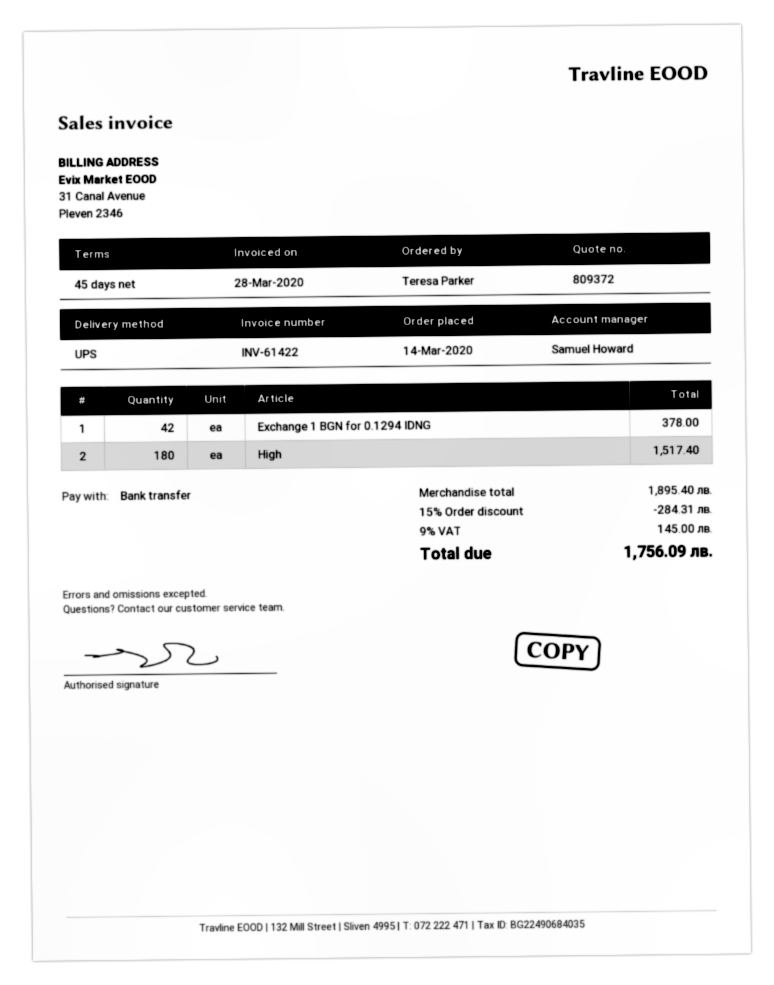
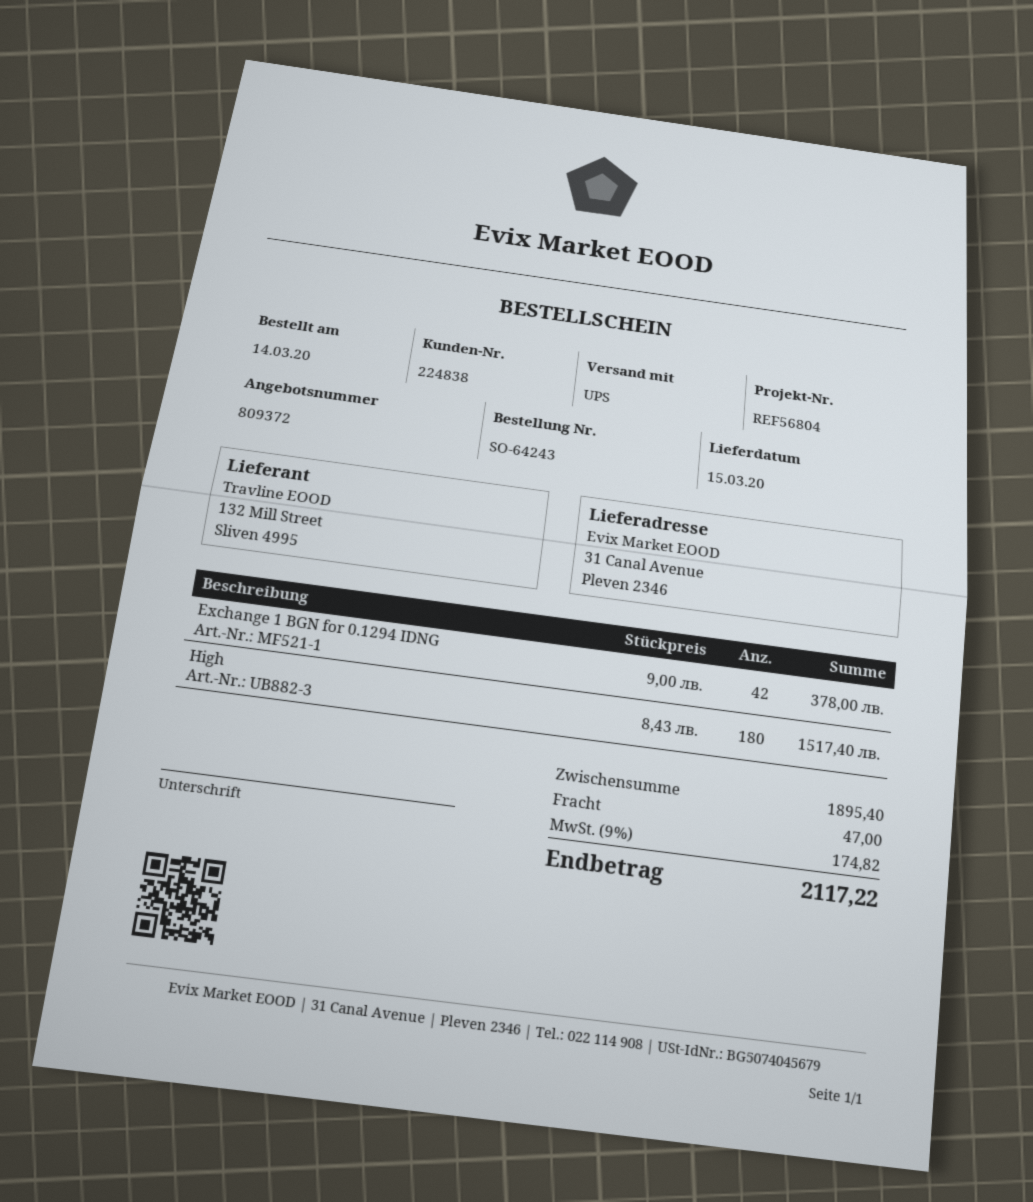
discount: 15% = 284.31 -> none
shipping: none -> 47.00
tax: 9% = 145.00 -> 9% = 174.82
total: 1756.09 -> 2117.22

